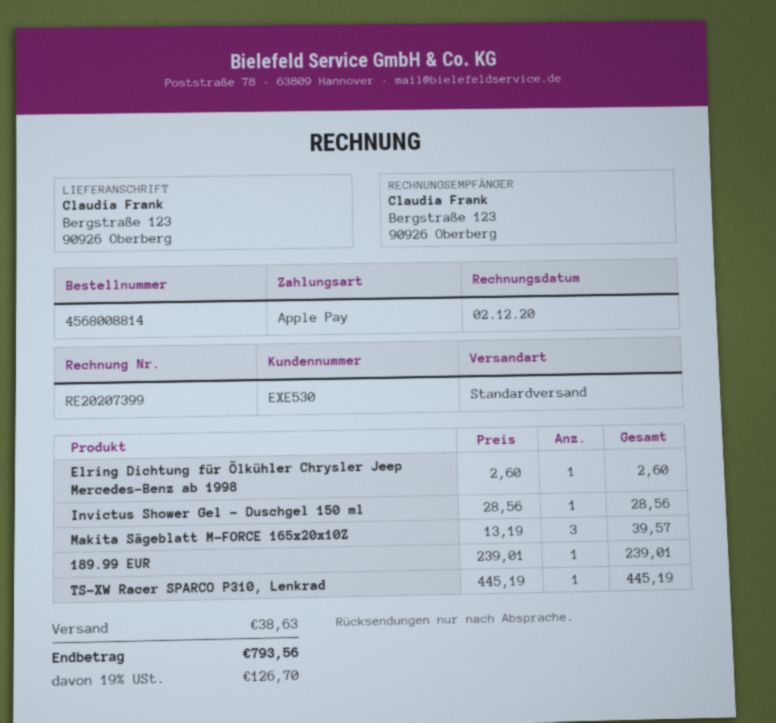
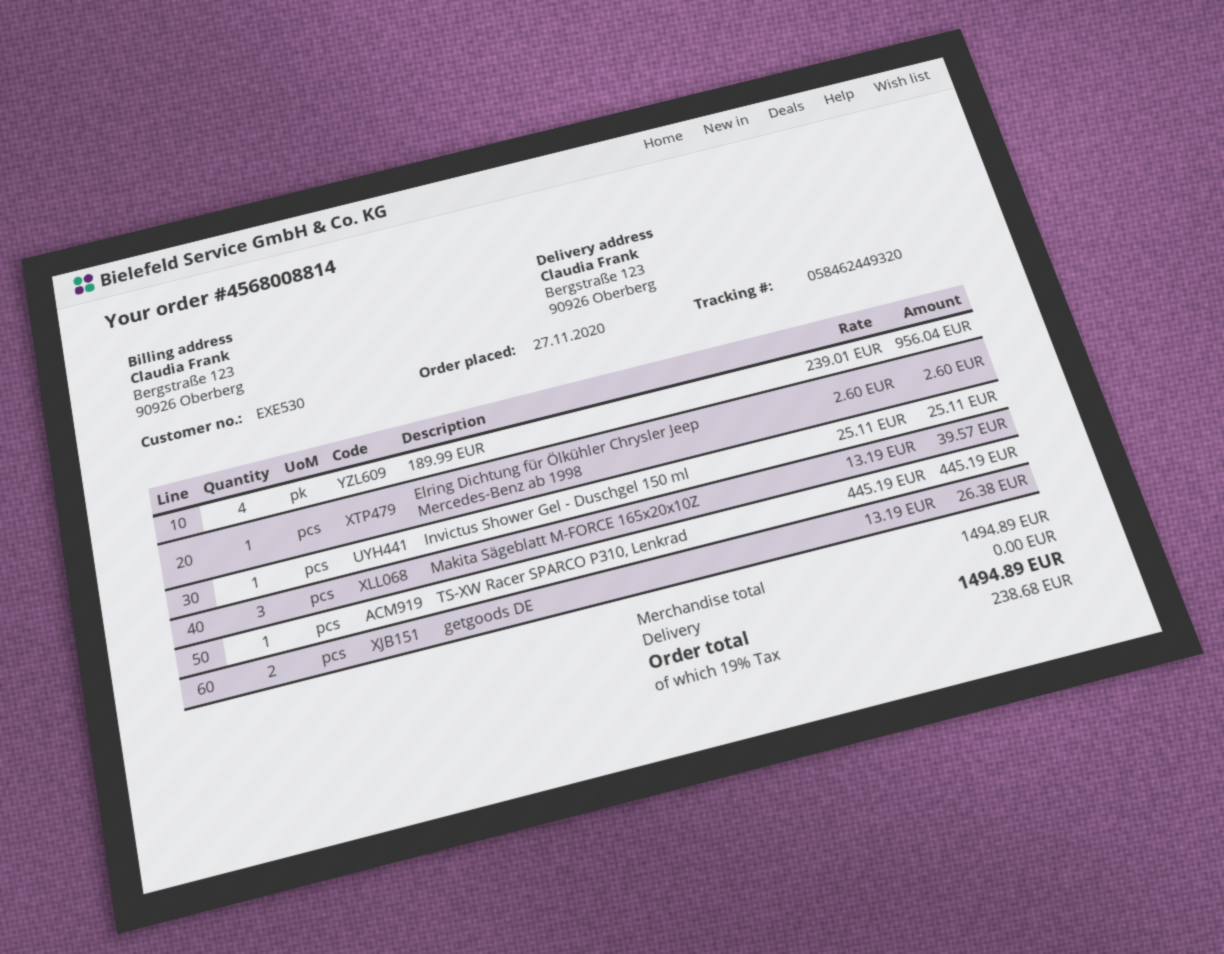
Invictus Shower Gel - Duschgel 150 ml: 1 x 28.56 = 28.56 -> 1 x 25.11 = 25.11
189.99 EUR: 1 x 239.01 = 239.01 -> 4 x 239.01 = 956.04
getgoods DE: none -> 2 x 13.19 = 26.38
shipping: 38.63 -> 0.00
tax: 19% = 126.70 -> 19% = 238.68
total: 793.56 -> 1494.89

